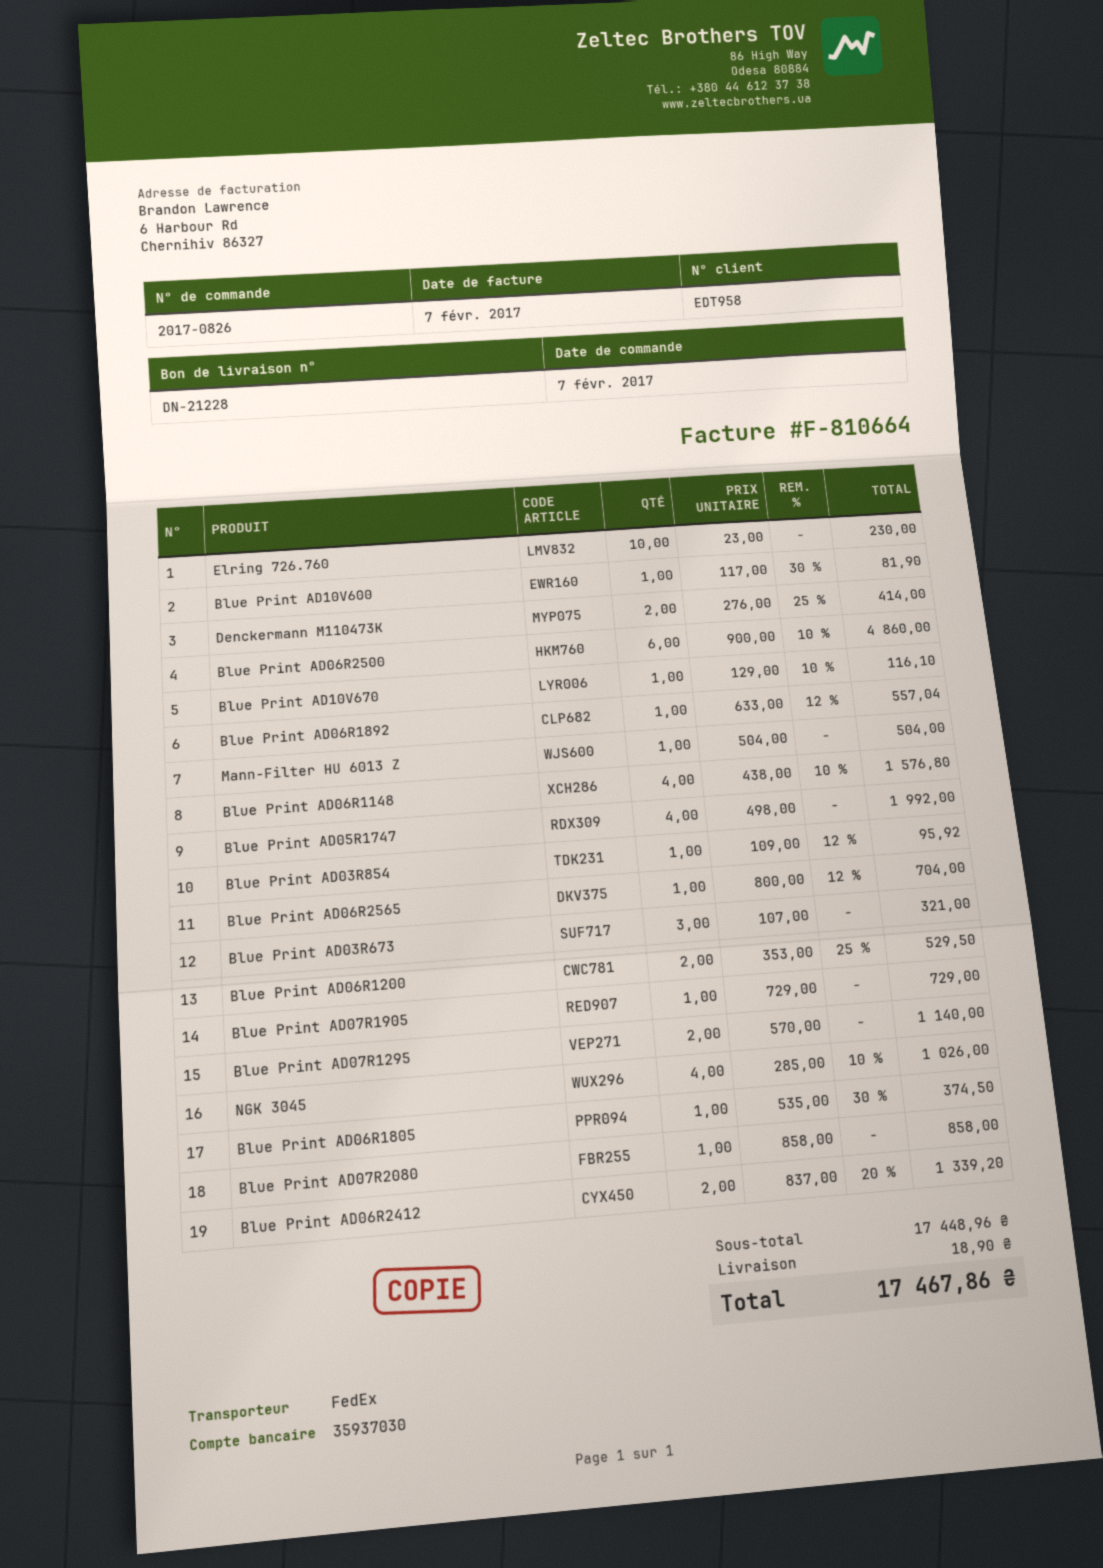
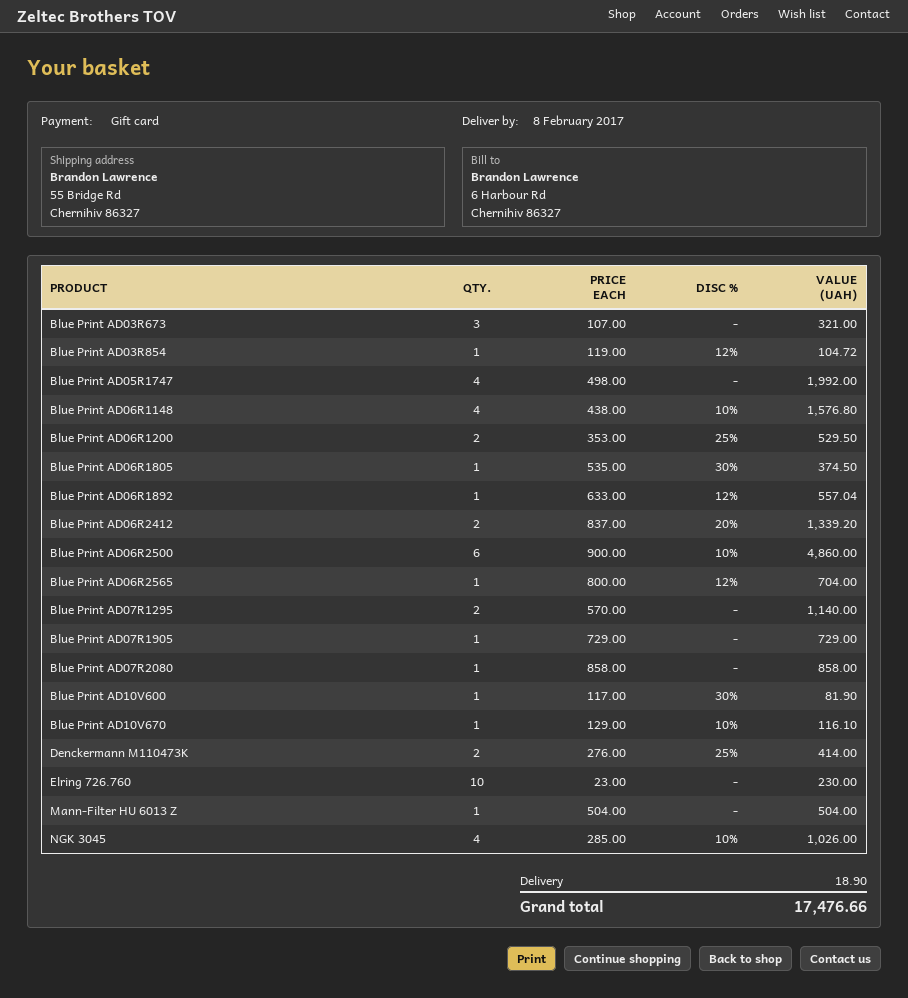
Blue Print AD03R854: 1 x 109.00 - 12% = 95.92 -> 1 x 119.00 - 12% = 104.72
total: 17467.86 -> 17476.66

